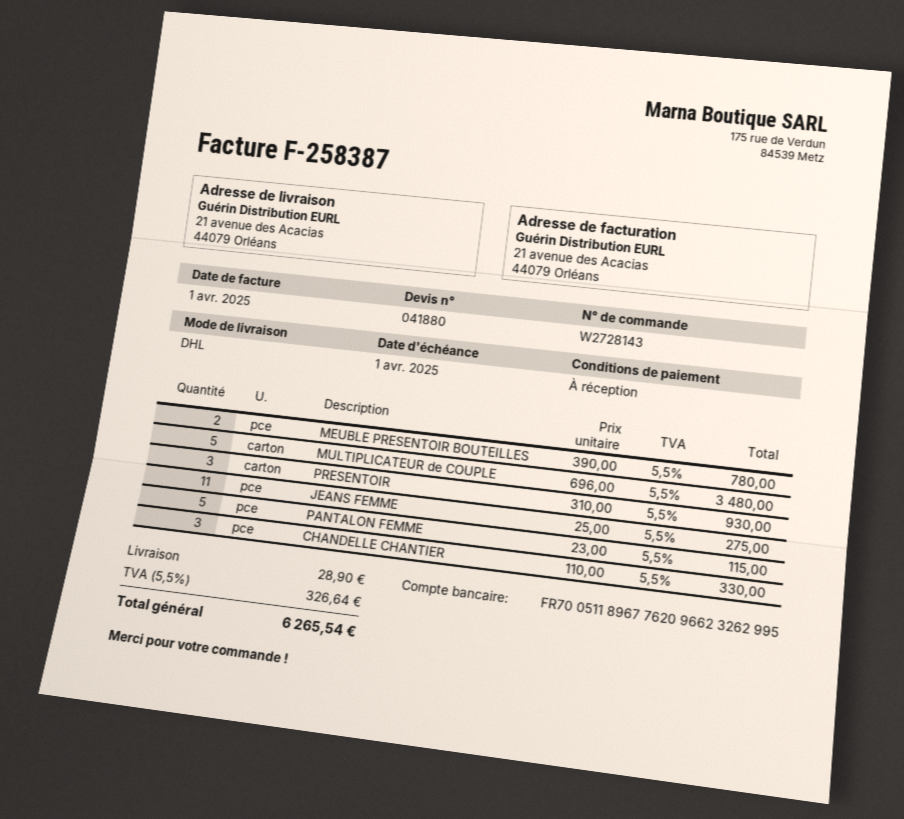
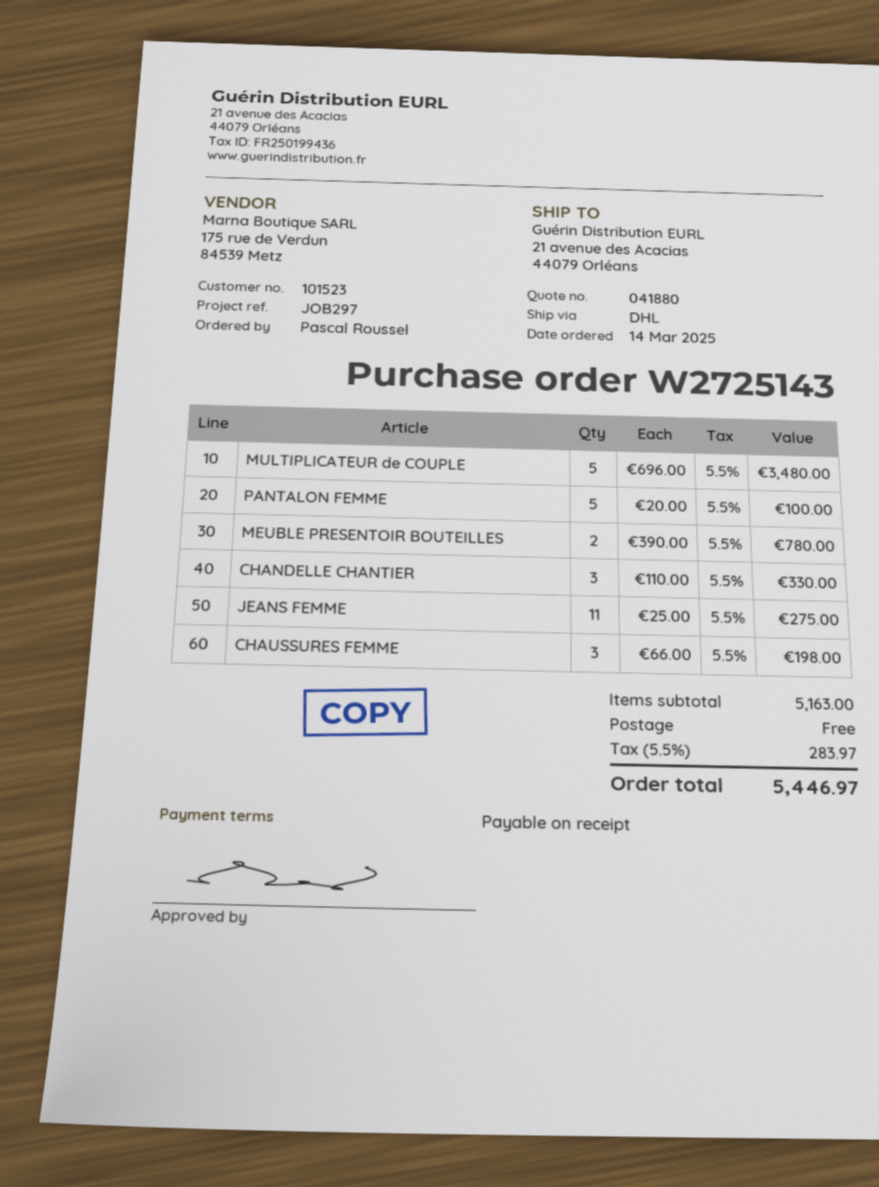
order number: W2728143 -> W2725143
PRESENTOIR: 3 x 310.00 = 930.00 -> none
PANTALON FEMME: 5 x 23.00 = 115.00 -> 5 x 20.00 = 100.00
CHAUSSURES FEMME: none -> 3 x 66.00 = 198.00
shipping: 28.90 -> 0.00
tax: 5.5% = 326.64 -> 5.5% = 283.97
total: 6265.54 -> 5446.97

